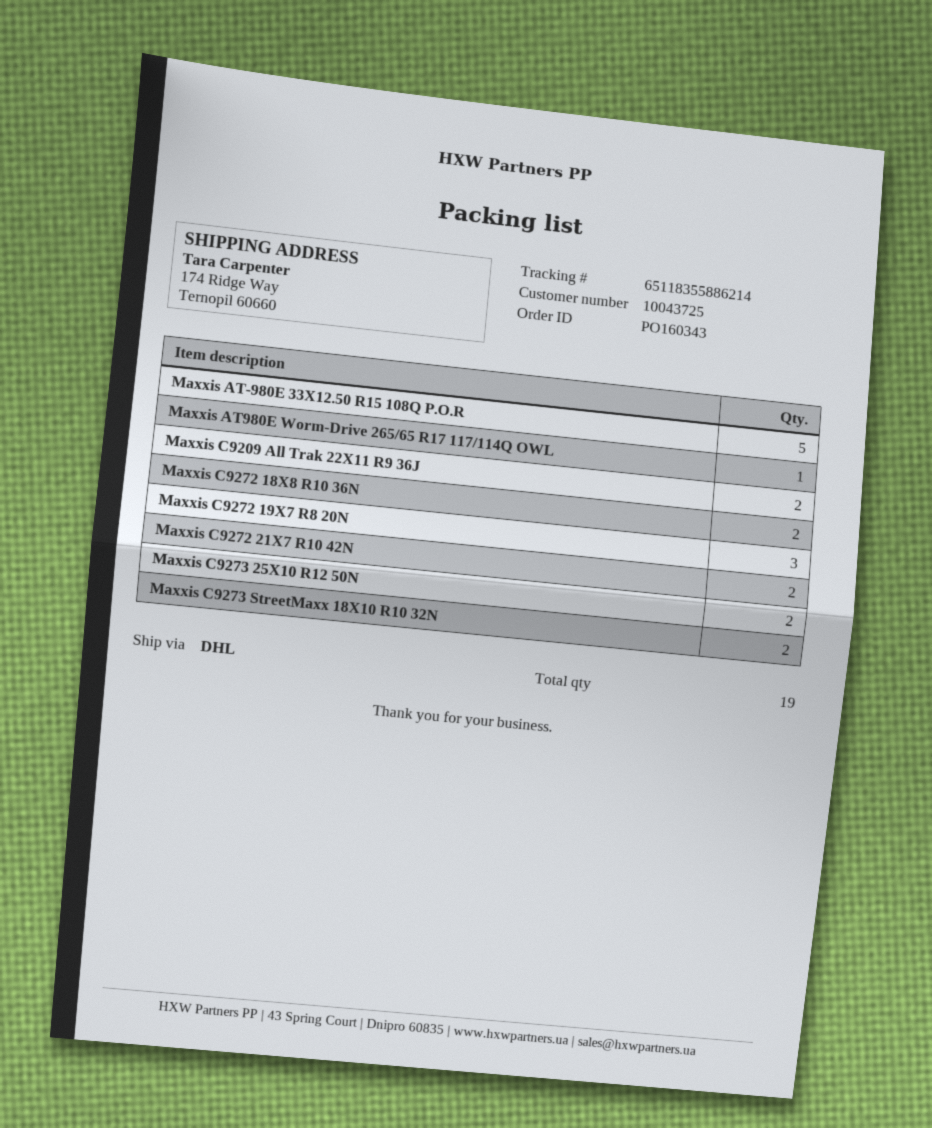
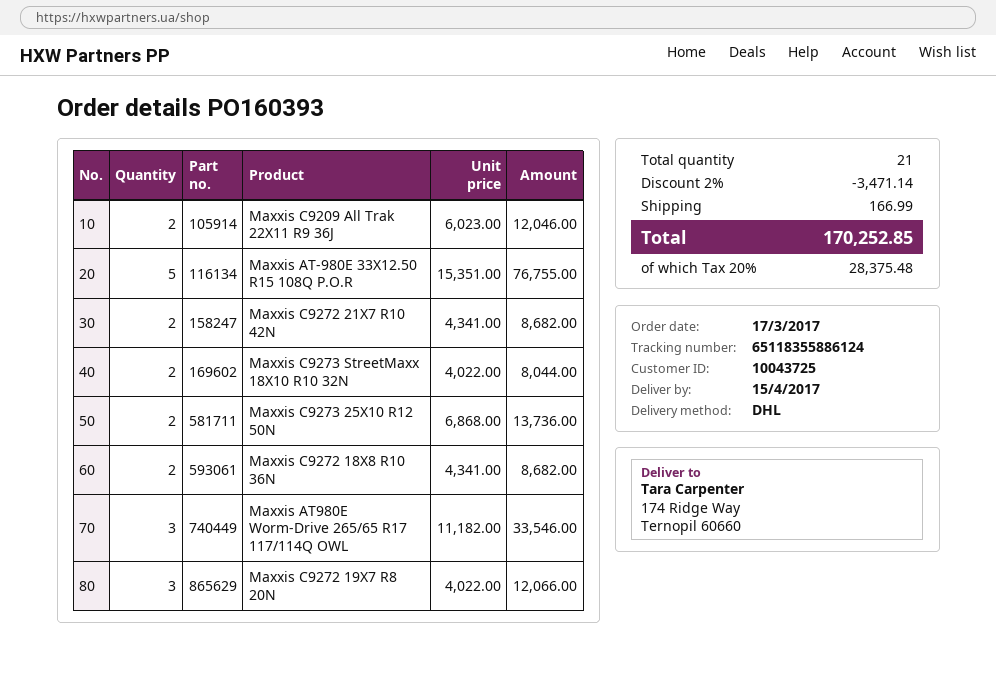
order number: PO160343 -> PO160393
tracking number: 65118355886214 -> 65118355886124
Maxxis AT980E Worm-Drive 265/65 R17 117/114Q OWL: 1 -> 3
total quantity: 19 -> 21

